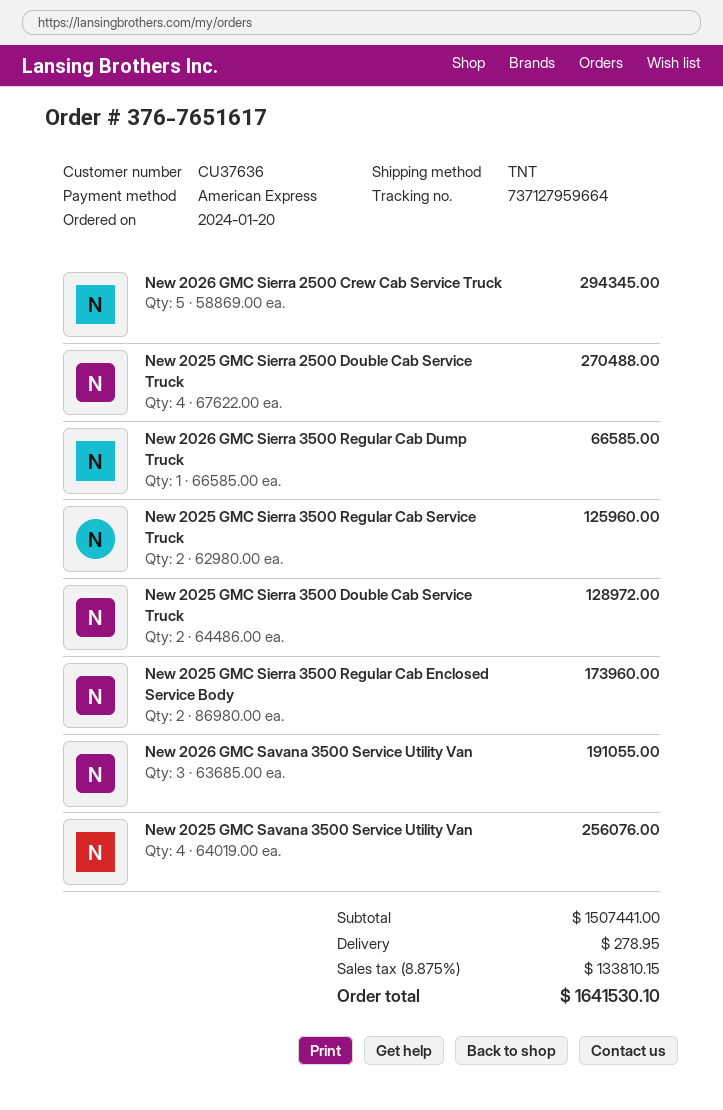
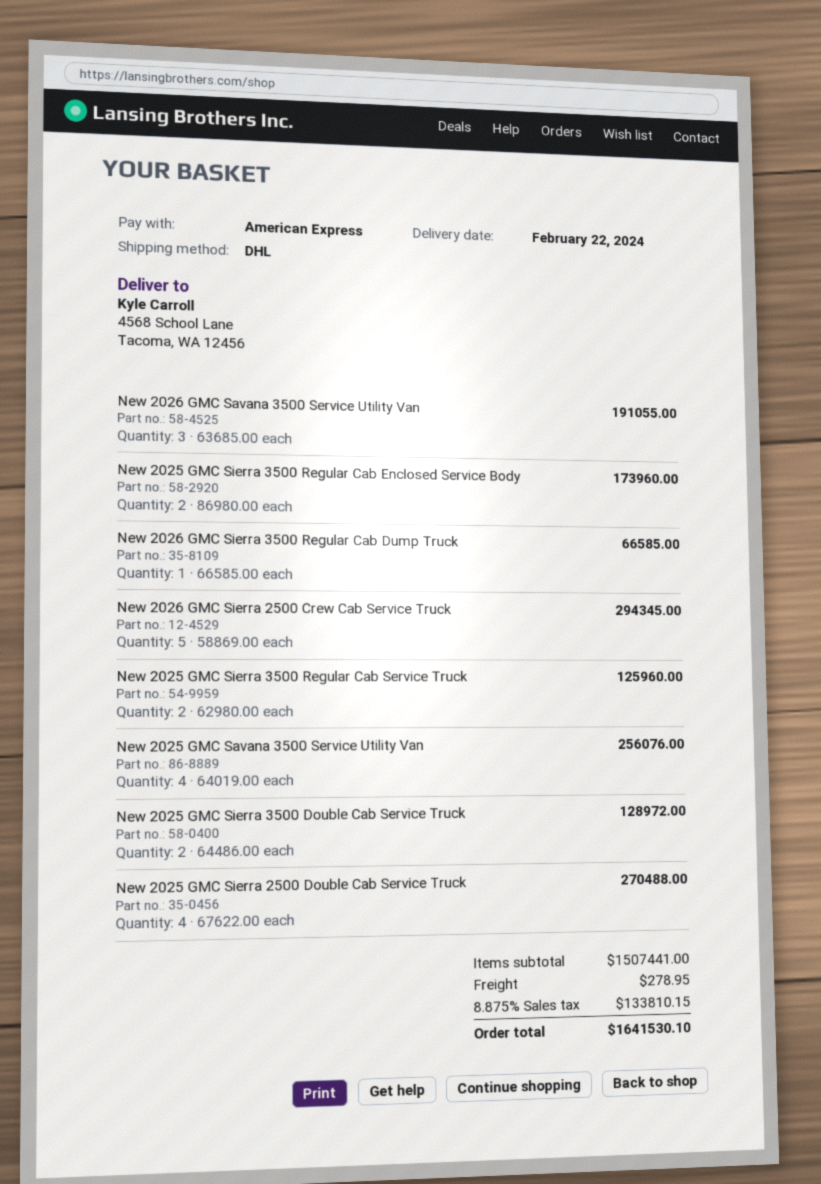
shipping method: TNT -> DHL

